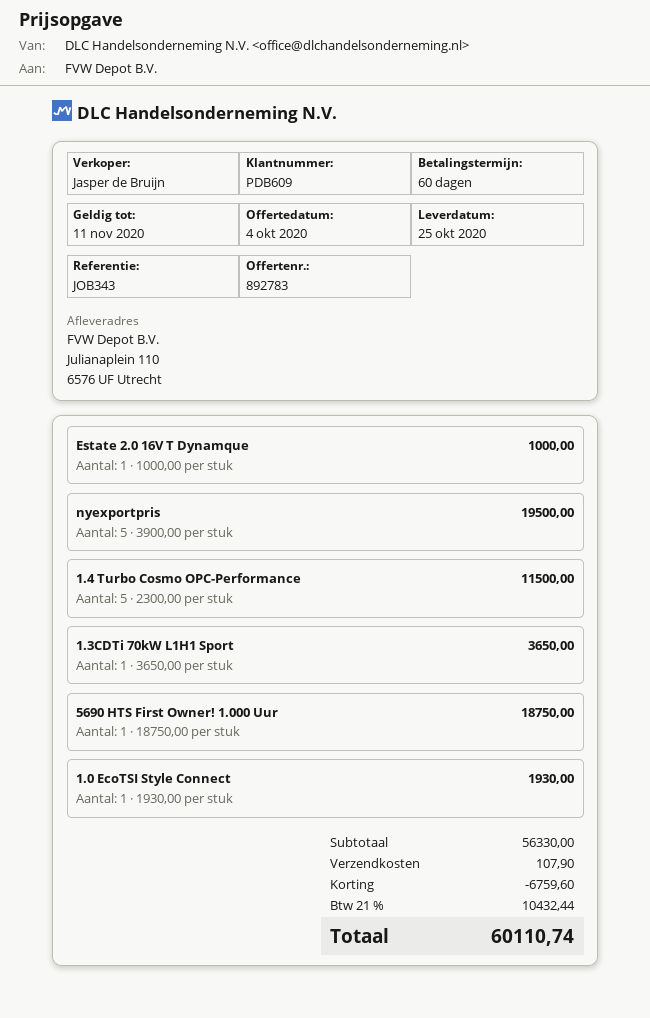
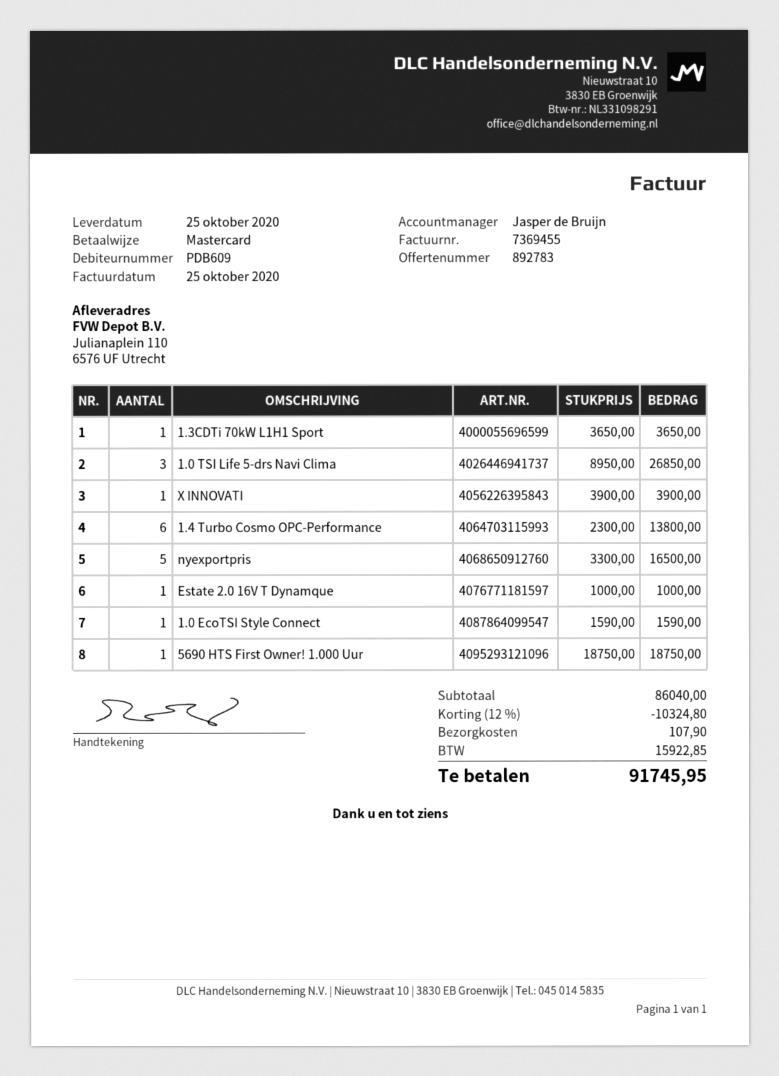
nyexportpris: 5 x 3900.00 = 19500.00 -> 5 x 3300.00 = 16500.00
1.4 Turbo Cosmo OPC-Performance: 5 x 2300.00 = 11500.00 -> 6 x 2300.00 = 13800.00
1.0 EcoTSI Style Connect: 1 x 1930.00 = 1930.00 -> 1 x 1590.00 = 1590.00
1.0 TSI Life 5-drs Navi Clima: none -> 3 x 8950.00 = 26850.00
X INNOVATI: none -> 1 x 3900.00 = 3900.00
subtotal: 56330.00 -> 86040.00
discount: 6759.60 -> 10324.80
tax: 10432.44 -> 15922.85
total: 60110.74 -> 91745.95

